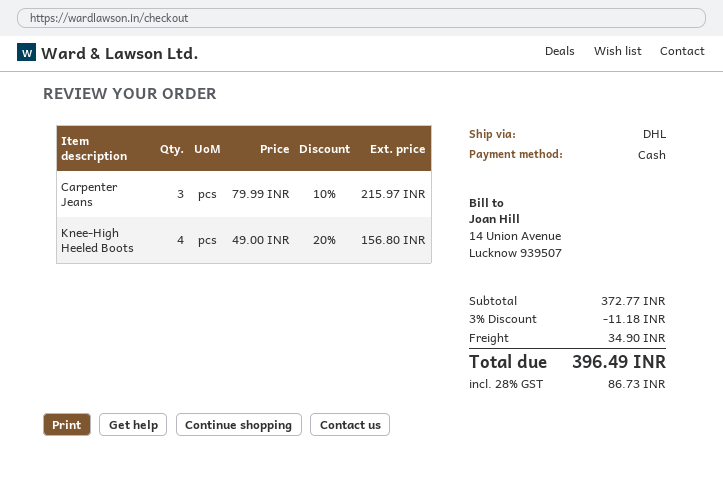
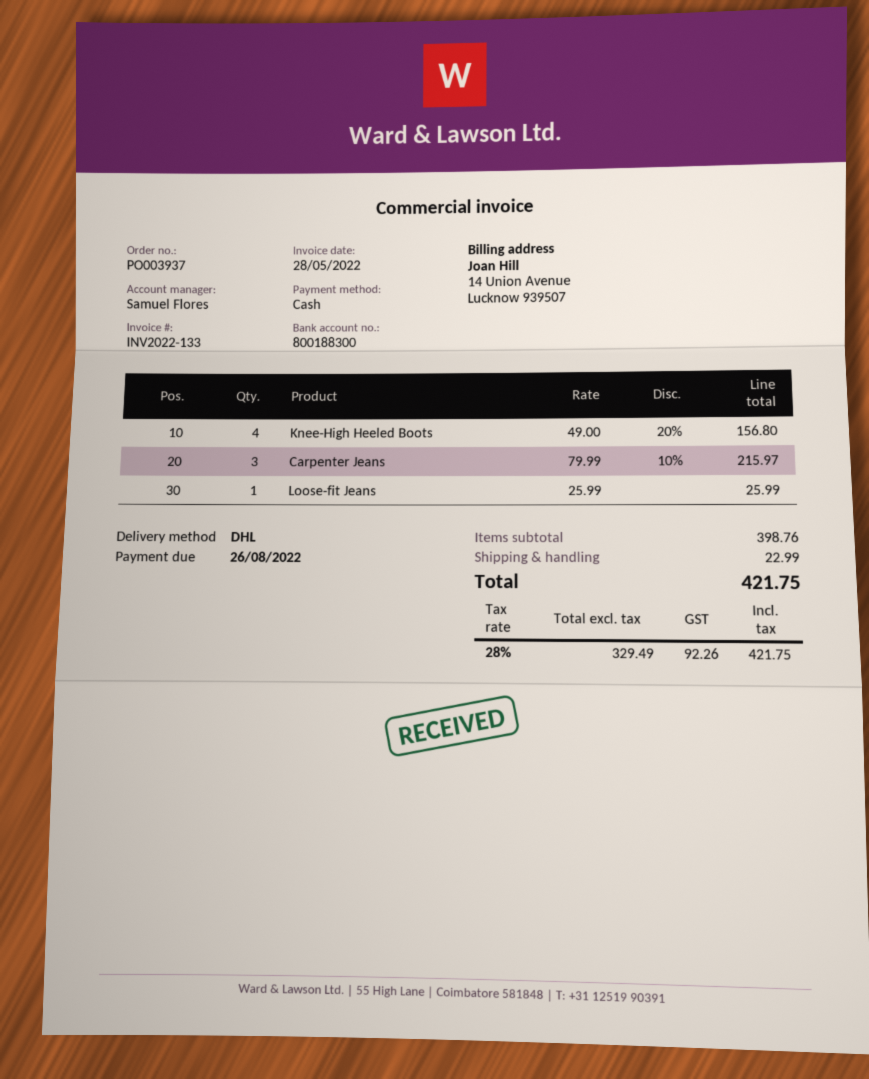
Loose-fit Jeans: none -> 1 x 25.99 = 25.99
subtotal: 372.77 -> 398.76
discount: 3% = 11.18 -> none
shipping: 34.90 -> 22.99
tax: 28% = 86.73 -> 28% = 92.26
total: 396.49 -> 421.75

